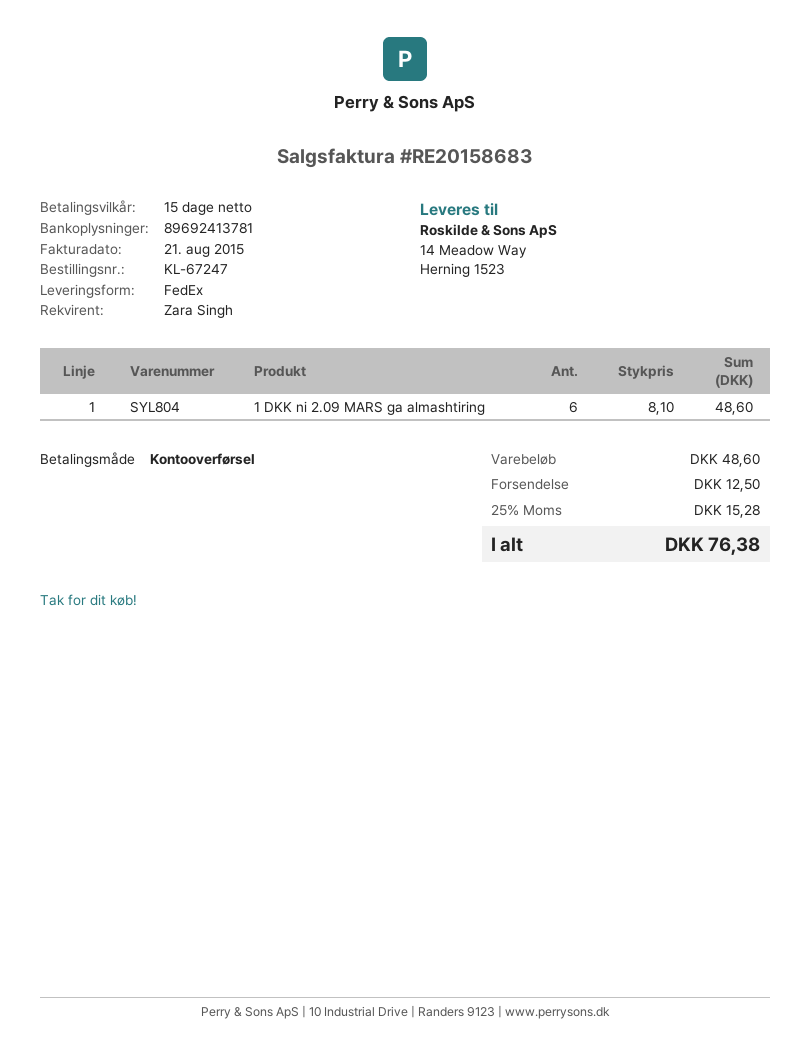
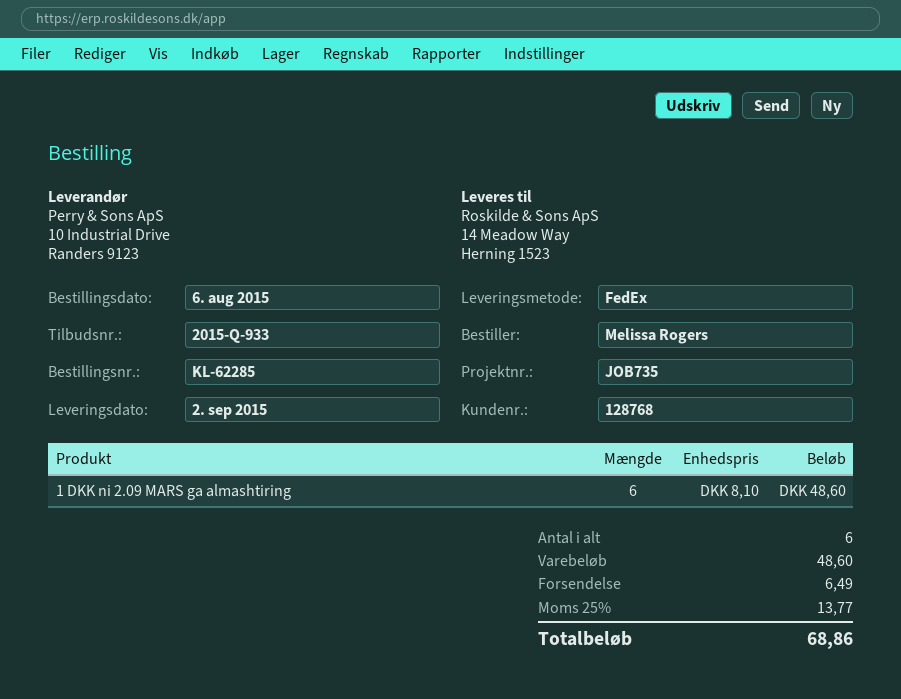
order number: KL-67247 -> KL-62285
ordered by: Zara Singh -> Melissa Rogers
shipping: 12.50 -> 6.49
tax: 25% = 15.28 -> 25% = 13.77
total: 76.38 -> 68.86

